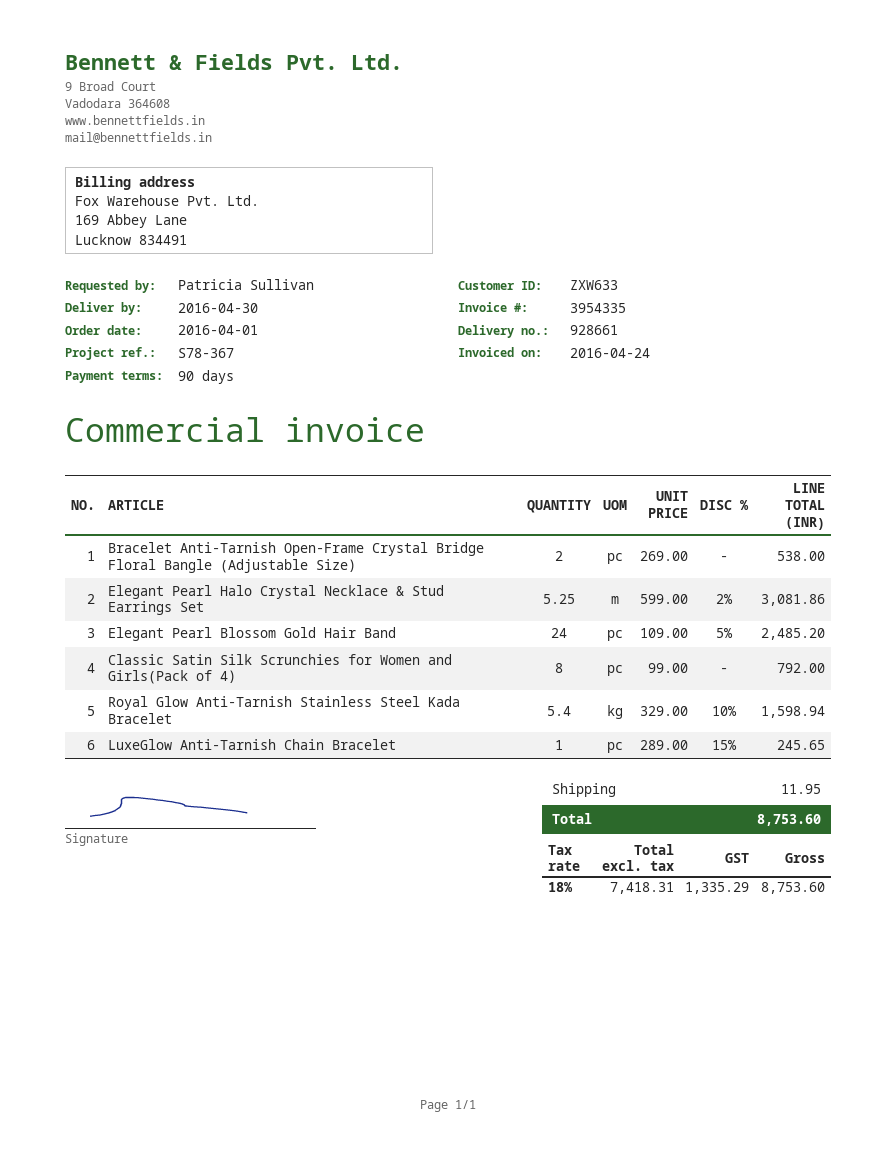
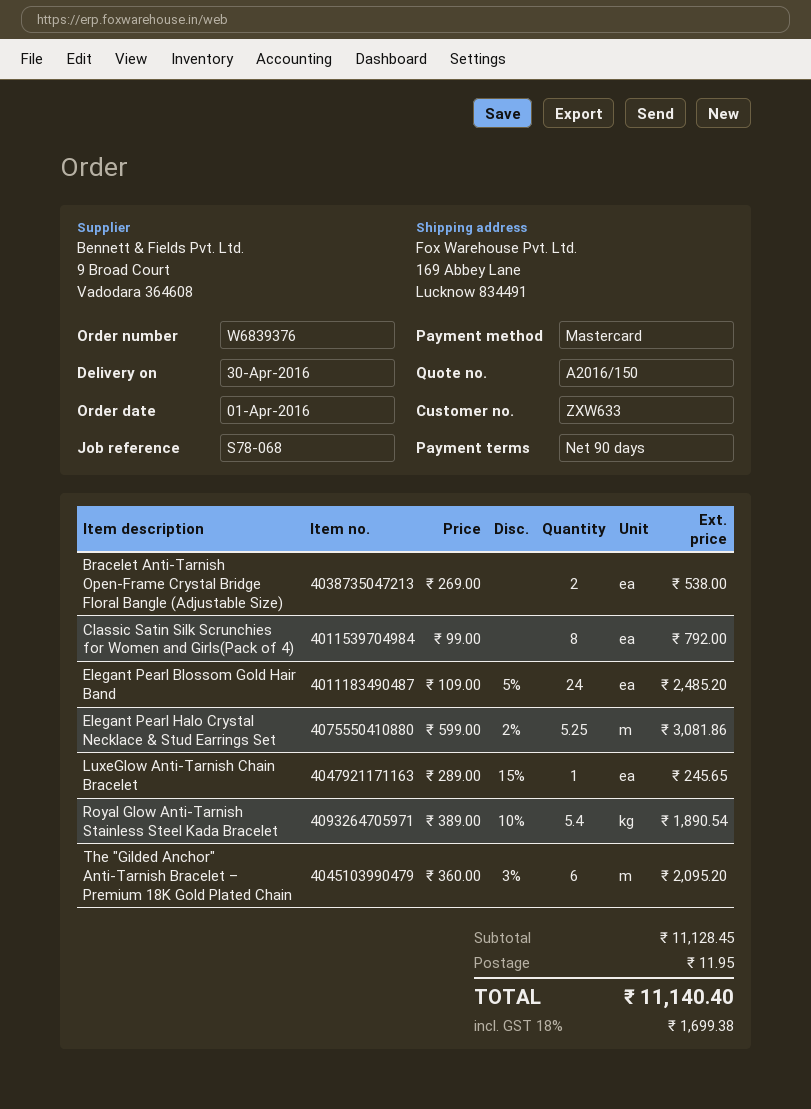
reference: S78-367 -> S78-068
Royal Glow Anti-Tarnish Stainless Steel Kada Bracelet: 5.4 x 329.00 - 10% = 1598.94 -> 5.4 x 389.00 - 10% = 1890.54
The "Gilded Anchor" Anti-Tarnish Bracelet – Premium 18K Gold Plated Chain: none -> 6 x 360.00 - 3% = 2095.20
tax: 18% = 1335.29 -> 18% = 1699.38
total: 8753.60 -> 11140.40

